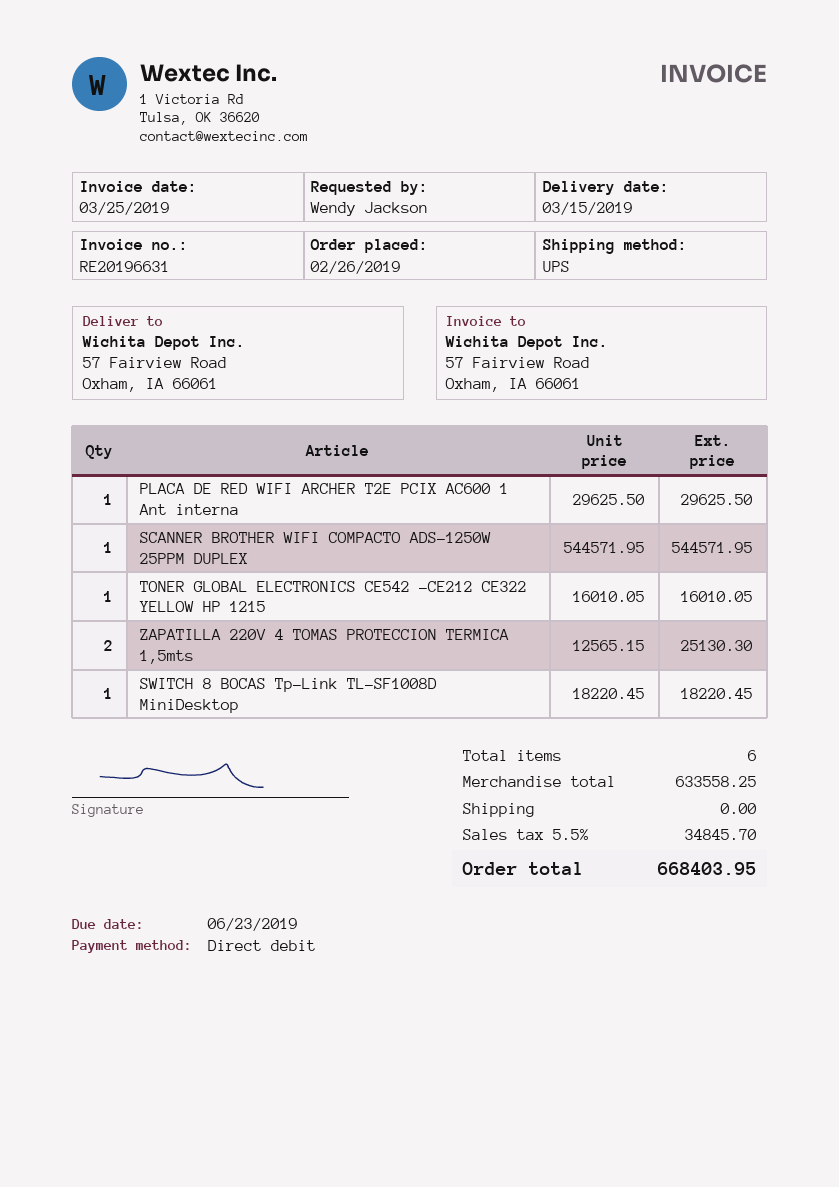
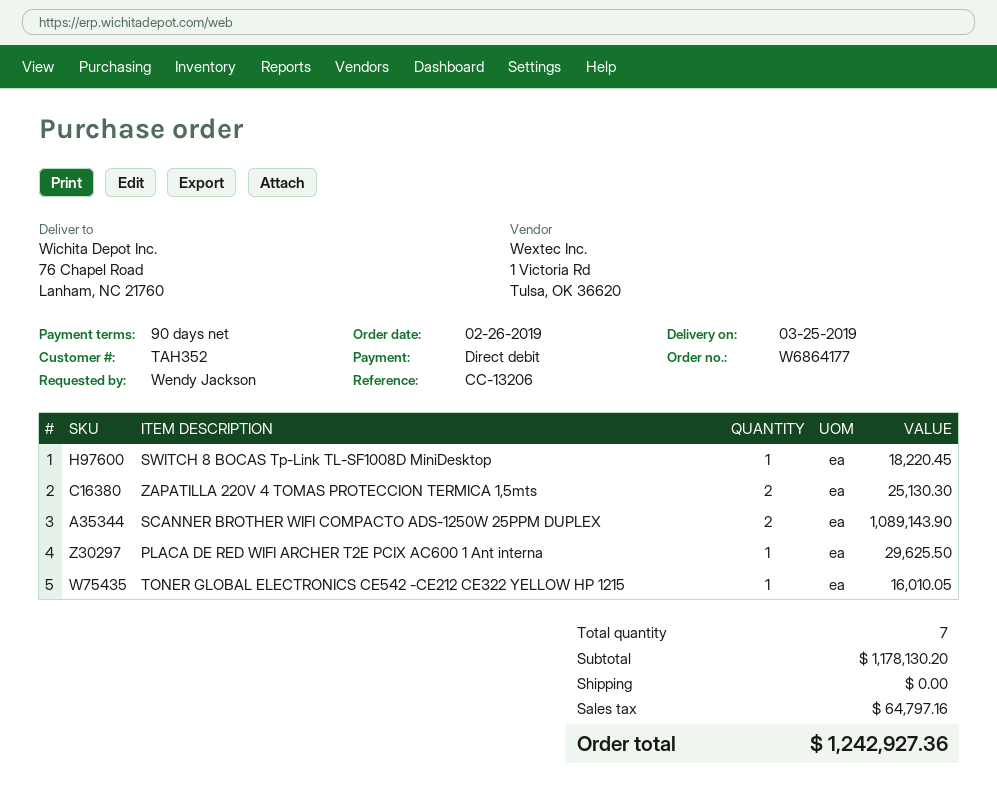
delivery date: 2019-03-15 -> 2019-03-25
ship to: 57 Fairview Road, Oxham, IA 66061 -> 76 Chapel Road, Lanham, NC 21760
SCANNER BROTHER WIFI COMPACTO ADS-1250W 25PPM DUPLEX: 1 for 544571.95 -> 2 for 1089143.90
total quantity: 6 -> 7
subtotal: 633558.25 -> 1178130.20
tax: 34845.70 -> 64797.16
total: 668403.95 -> 1242927.36

